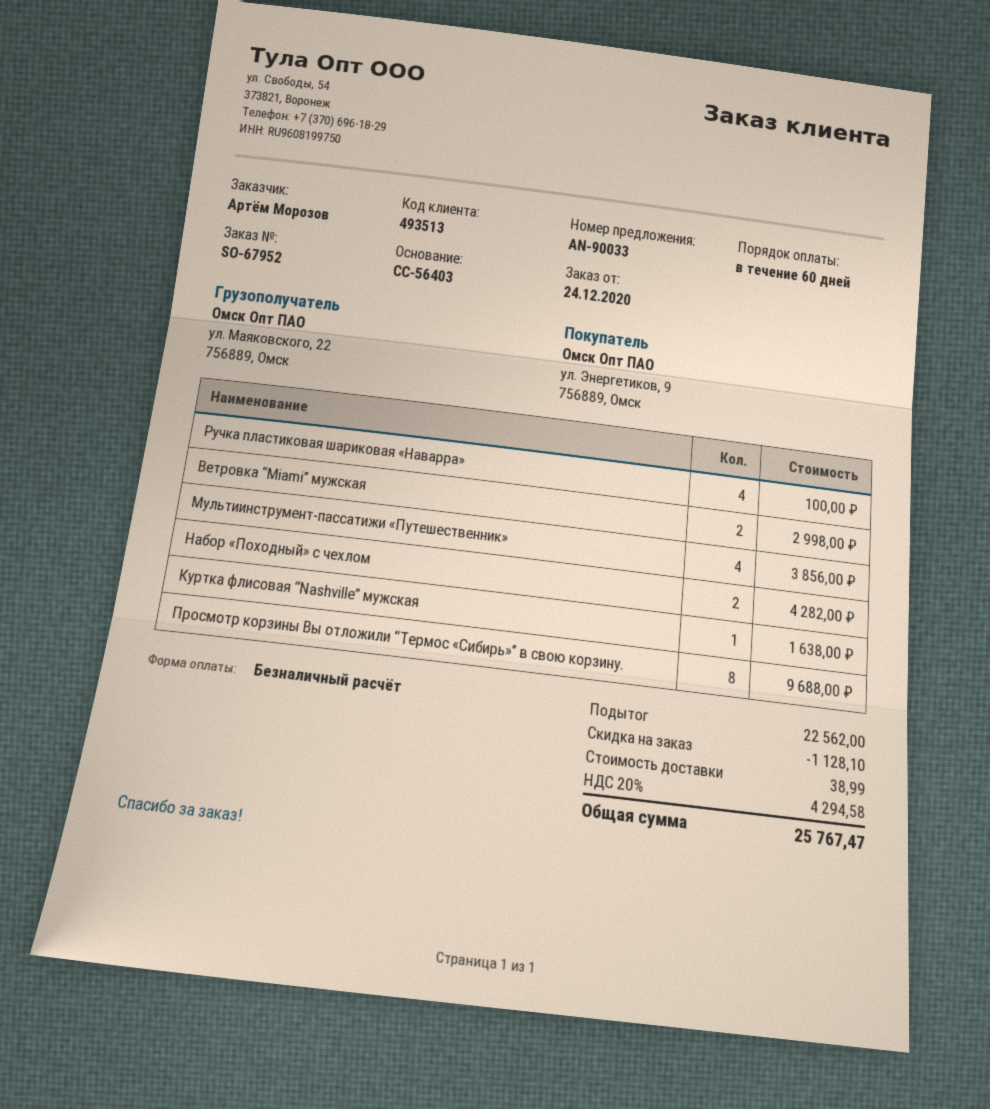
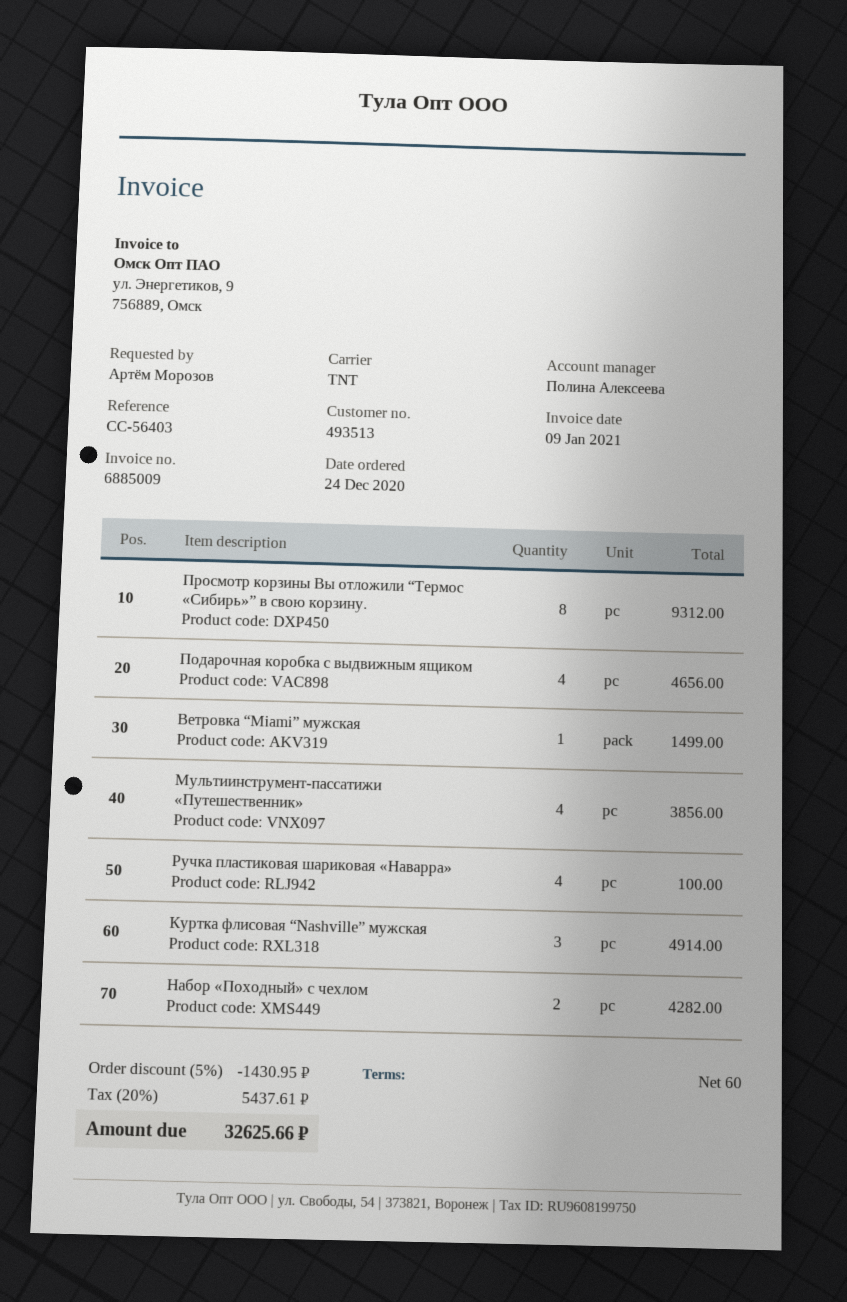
Ветровка “Miami” мужская: 2 for 2998.00 -> 1 for 1499.00
Куртка флисовая “Nashville” мужская: 1 for 1638.00 -> 3 for 4914.00
Просмотр корзины Вы отложили “Термос «Сибирь»” в свою корзину.: 8 for 9688.00 -> 8 for 9312.00
Подарочная коробка с выдвижным ящиком: none -> 4 for 4656.00
discount: 1128.10 -> 1430.95
shipping: 38.99 -> none
tax: 20% = 4294.58 -> 20% = 5437.61
total: 25767.47 -> 32625.66

